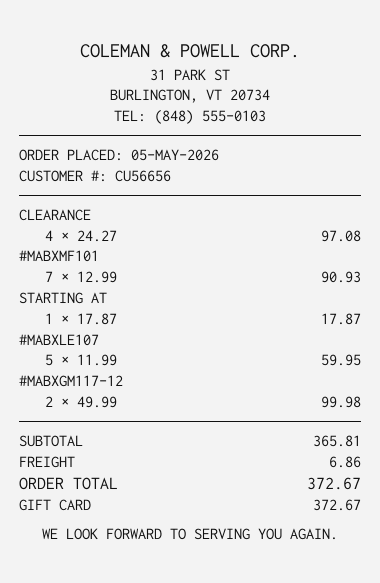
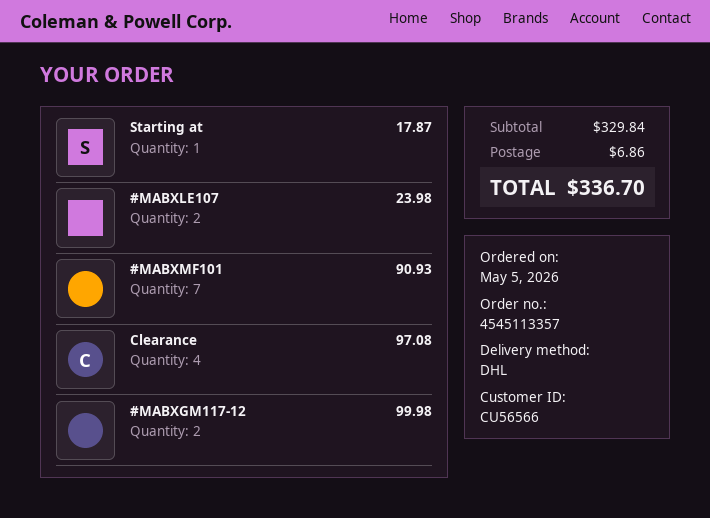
customer number: CU56656 -> CU56566
#MABXLE107: 5 for 59.95 -> 2 for 23.98
subtotal: 365.81 -> 329.84
total: 372.67 -> 336.70

